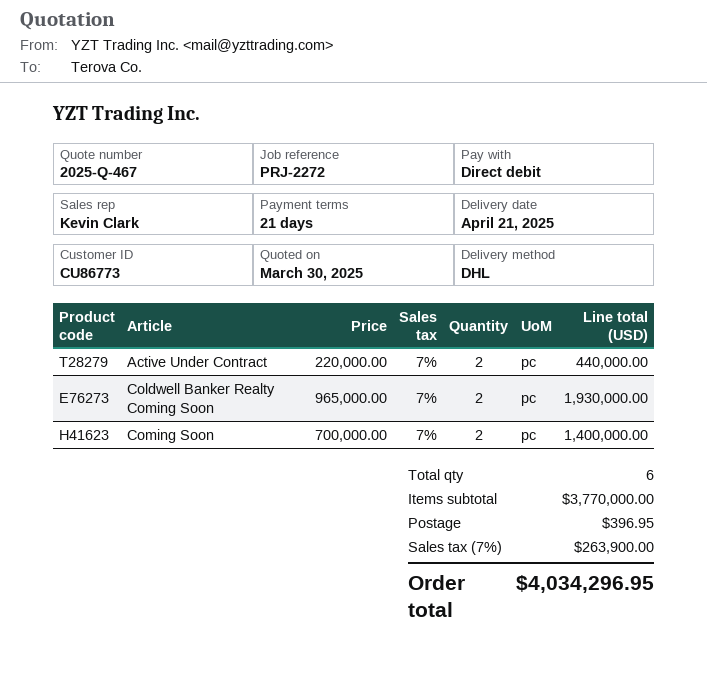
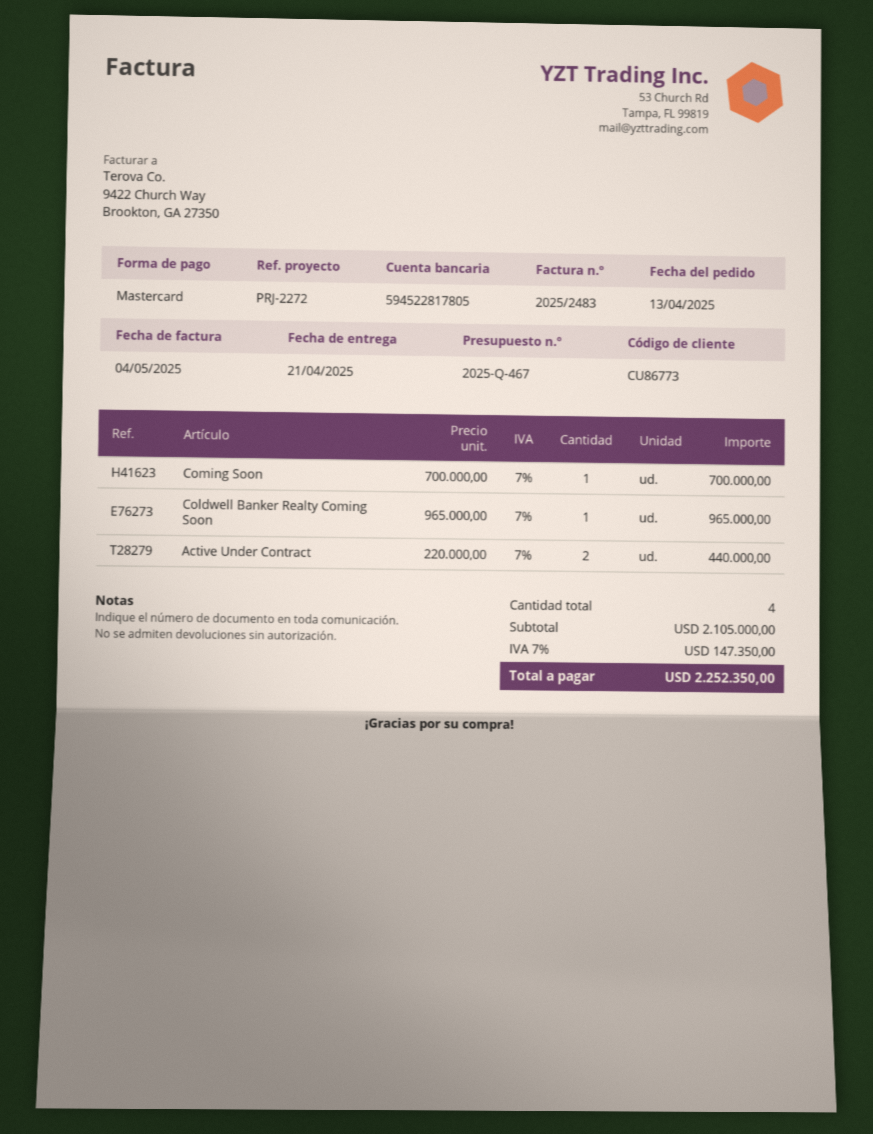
payment method: direct debit -> Mastercard
Coldwell Banker Realty Coming Soon: 2 x 965000.00 = 1930000.00 -> 1 x 965000.00 = 965000.00
Coming Soon: 2 x 700000.00 = 1400000.00 -> 1 x 700000.00 = 700000.00
total quantity: 6 -> 4
subtotal: 3770000.00 -> 2105000.00
shipping: 396.95 -> none
tax: 7% = 263900.00 -> 7% = 147350.00
total: 4034296.95 -> 2252350.00

